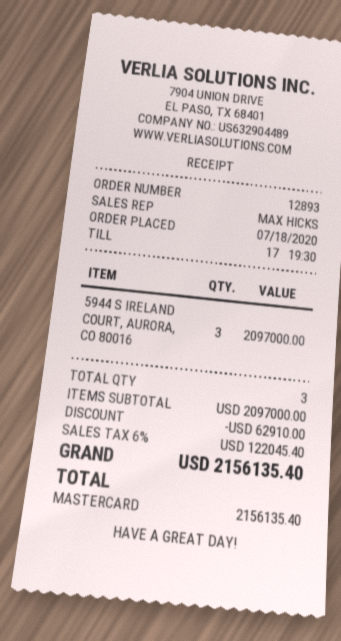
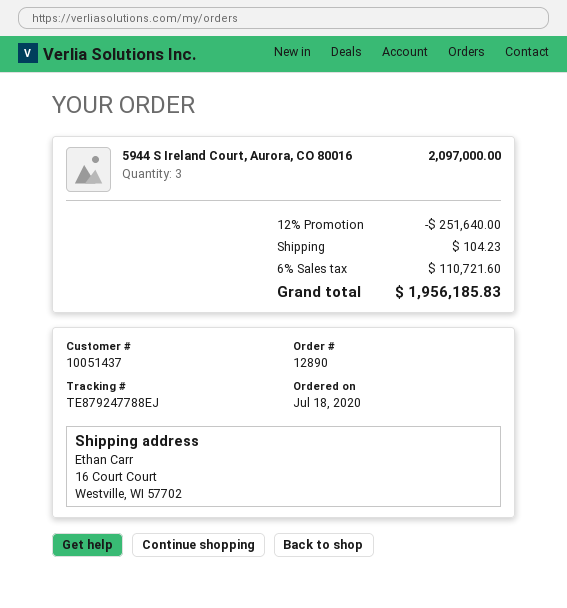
order number: 12893 -> 12890
discount: 62910.00 -> 251640.00
shipping: none -> 104.23
tax: 6% = 122045.40 -> 6% = 110721.60
total: 2156135.40 -> 1956185.83

